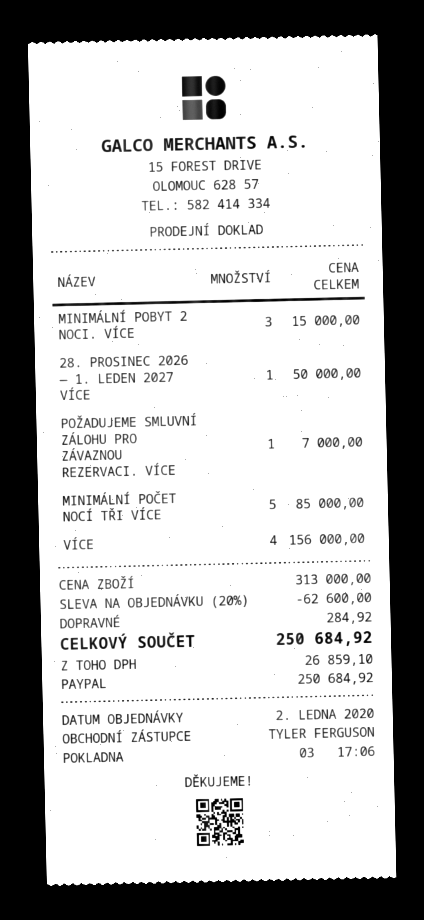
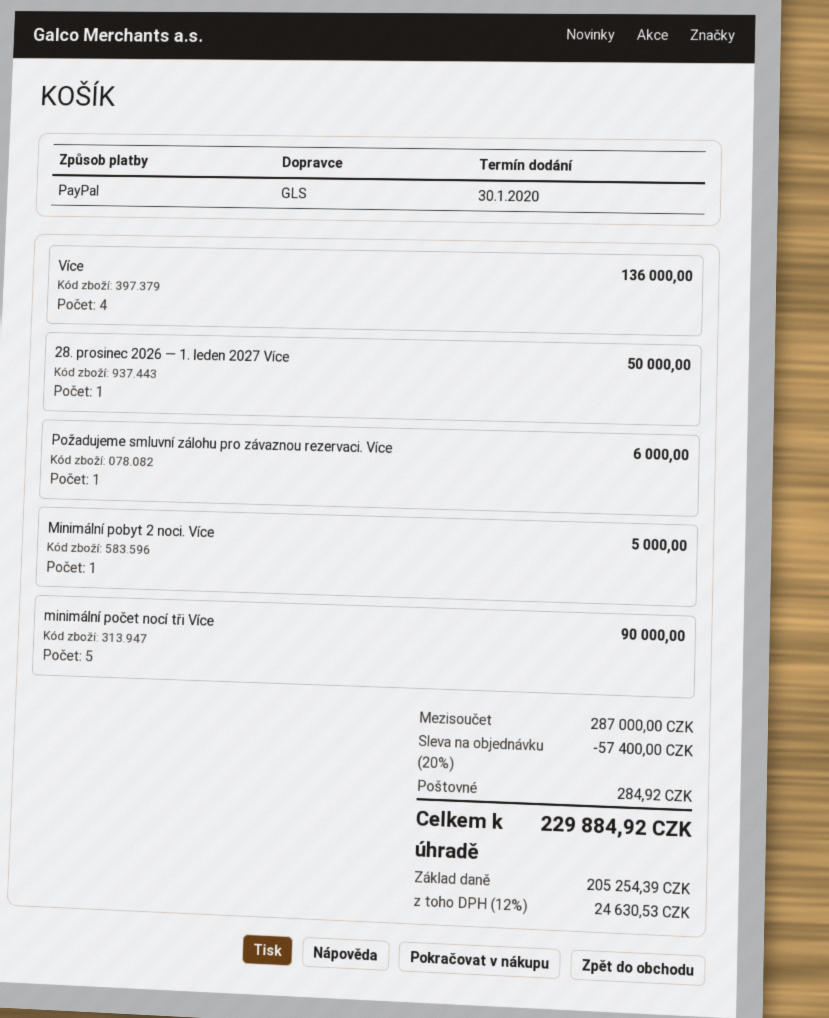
MINIMÁLNÍ POBYT 2 NOCI. VÍCE: 3 for 15000.00 -> 1 for 5000.00
POŽADUJEME SMLUVNÍ ZÁLOHU PRO ZÁVAZNOU REZERVACI. VÍCE: 1 for 7000.00 -> 1 for 6000.00
MINIMÁLNÍ POČET NOCÍ TŘI VÍCE: 5 for 85000.00 -> 5 for 90000.00
VÍCE: 4 for 156000.00 -> 4 for 136000.00
subtotal: 313000.00 -> 287000.00
discount: 20% = 62600.00 -> 20% = 57400.00
tax: 26859.10 -> 24630.53
total: 250684.92 -> 229884.92

